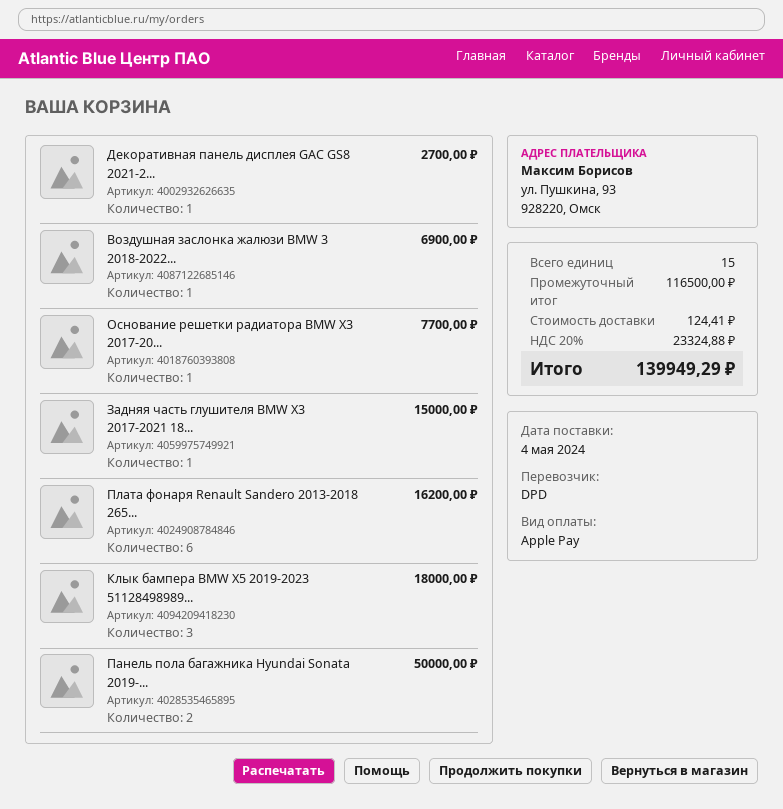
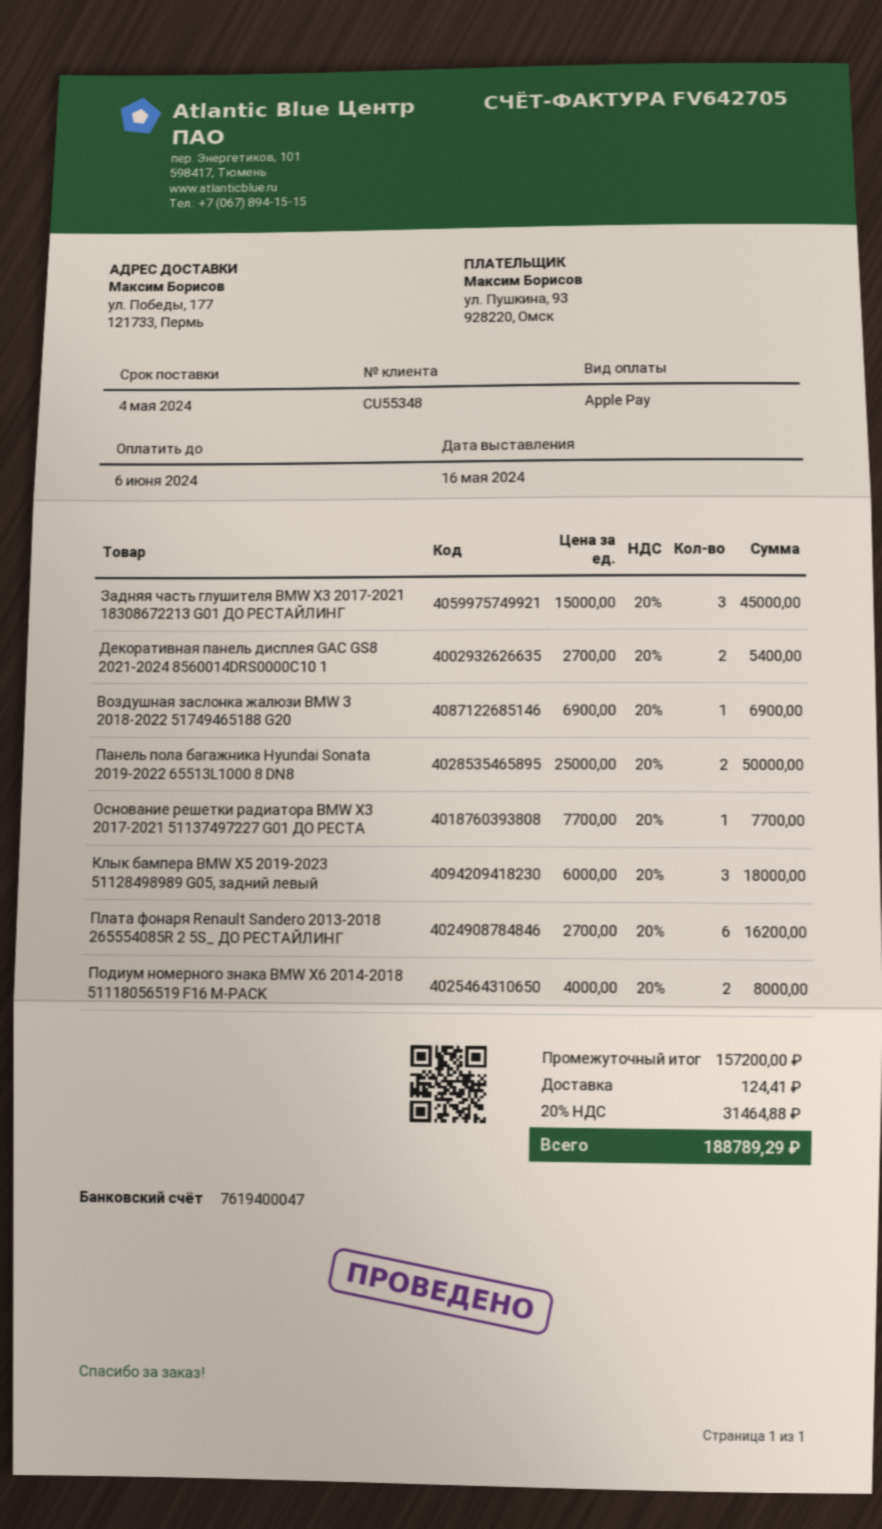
Декоративная панель дисплея GAC GS8 2021-2...: 1 for 2700.00 -> 2 for 5400.00
Задняя часть глушителя BMW X3 2017-2021 18...: 1 for 15000.00 -> 3 for 45000.00
Подиум номерного знака BMW X6 2014-2018 51118056519 F16 M-PACK: none -> 2 for 8000.00
subtotal: 116500.00 -> 157200.00
tax: 20% = 23324.88 -> 20% = 31464.88
total: 139949.29 -> 188789.29

